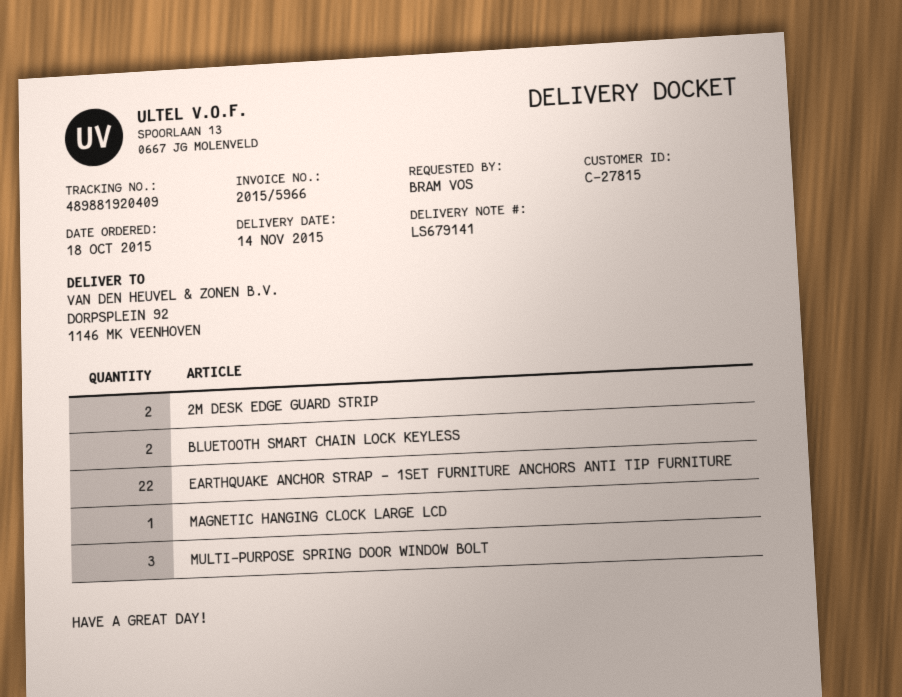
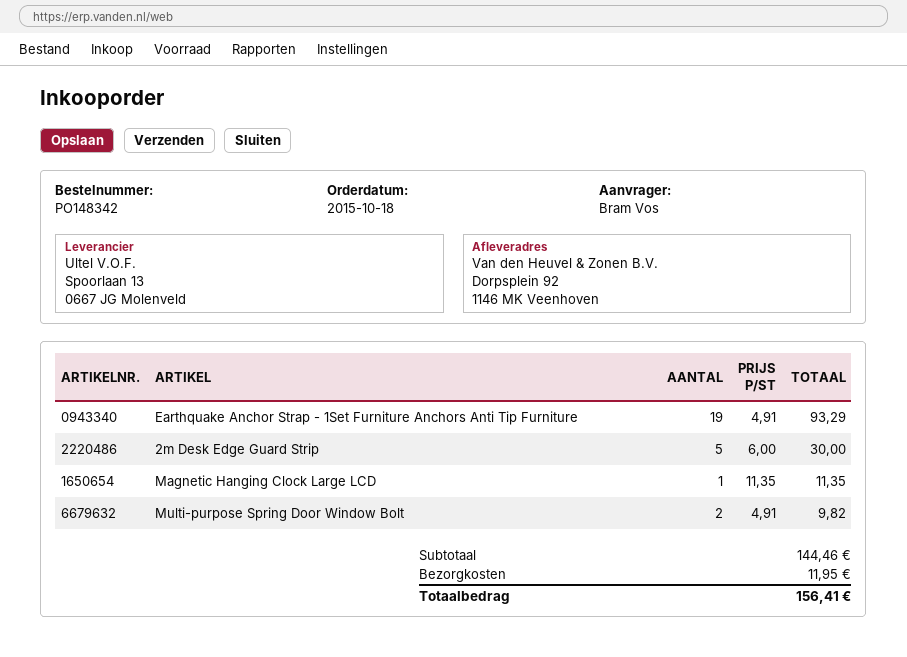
2M DESK EDGE GUARD STRIP: 2 -> 5
BLUETOOTH SMART CHAIN LOCK KEYLESS: 2 -> none
EARTHQUAKE ANCHOR STRAP - 1SET FURNITURE ANCHORS ANTI TIP FURNITURE: 22 -> 19
MULTI-PURPOSE SPRING DOOR WINDOW BOLT: 3 -> 2

